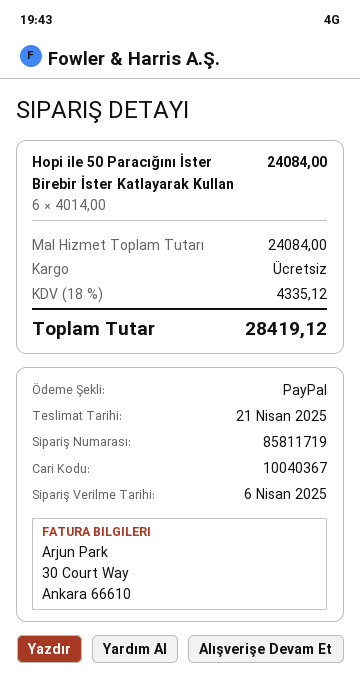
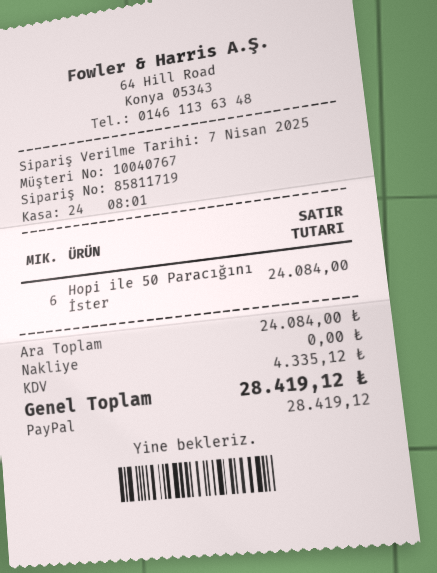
order date: 2025-04-06 -> 2025-04-07
customer number: 10040367 -> 10040767

